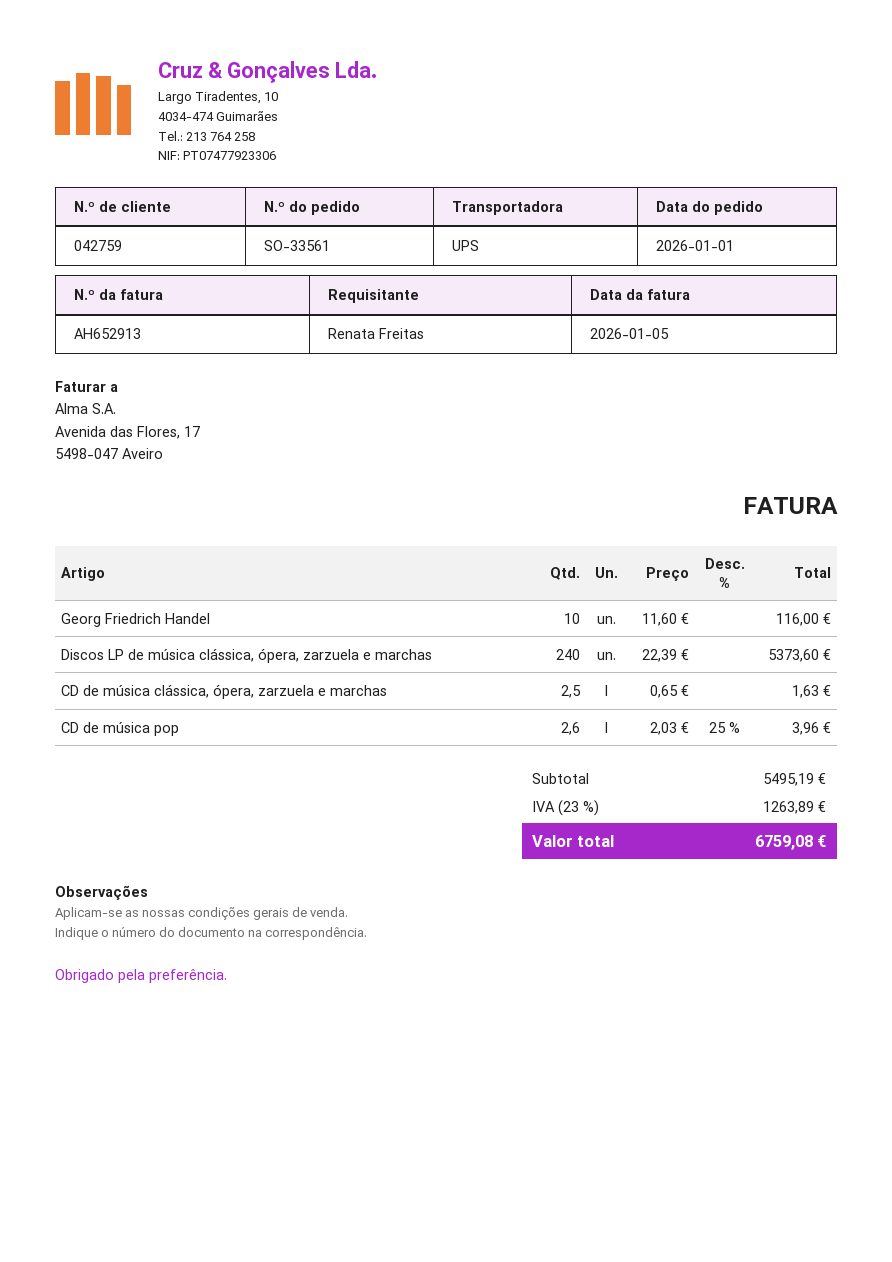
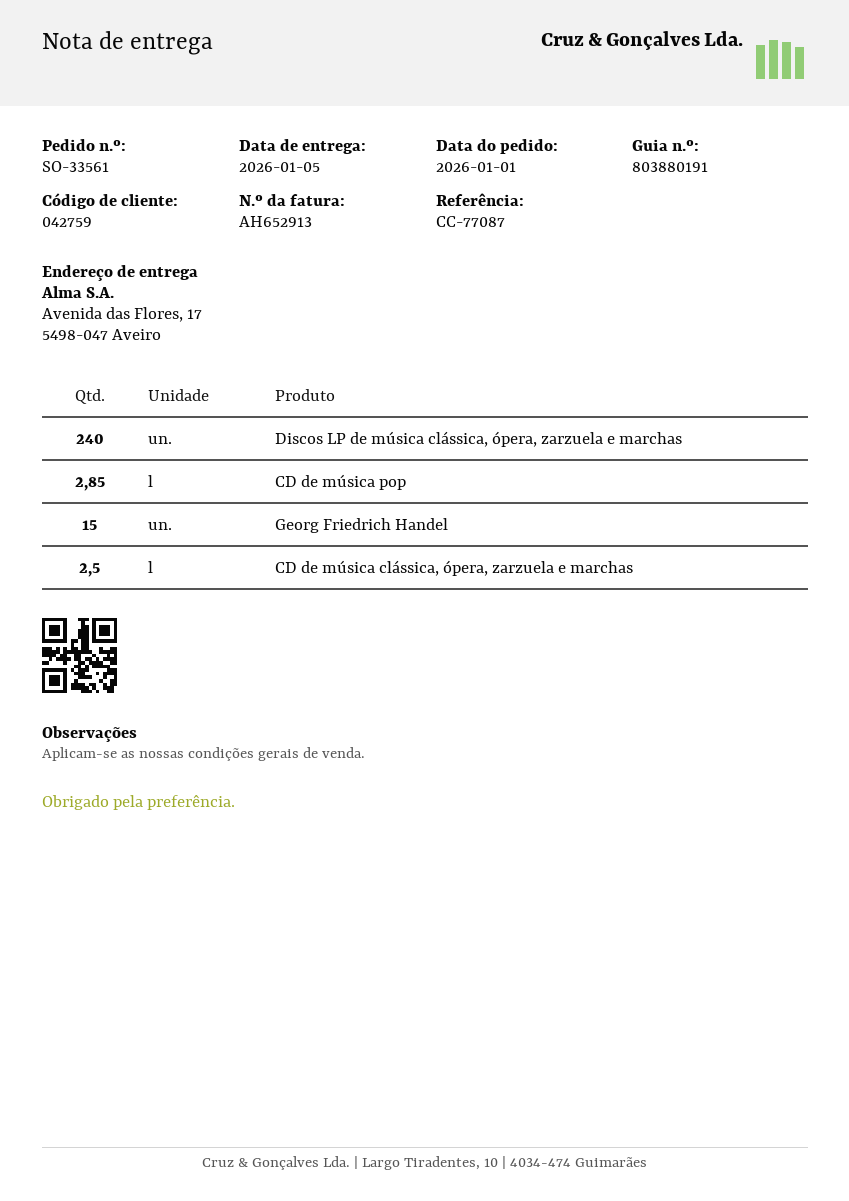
Georg Friedrich Handel: 10 -> 15
CD de música pop: 2.6 -> 2.85

